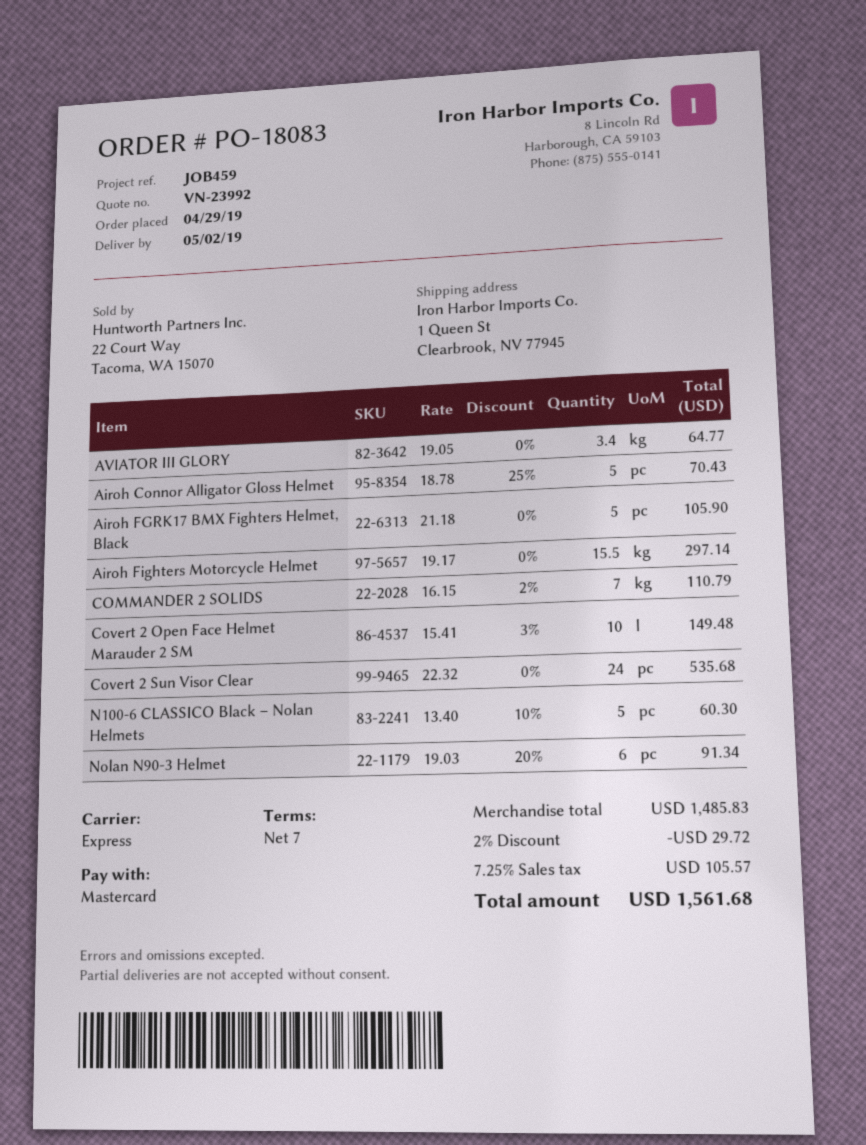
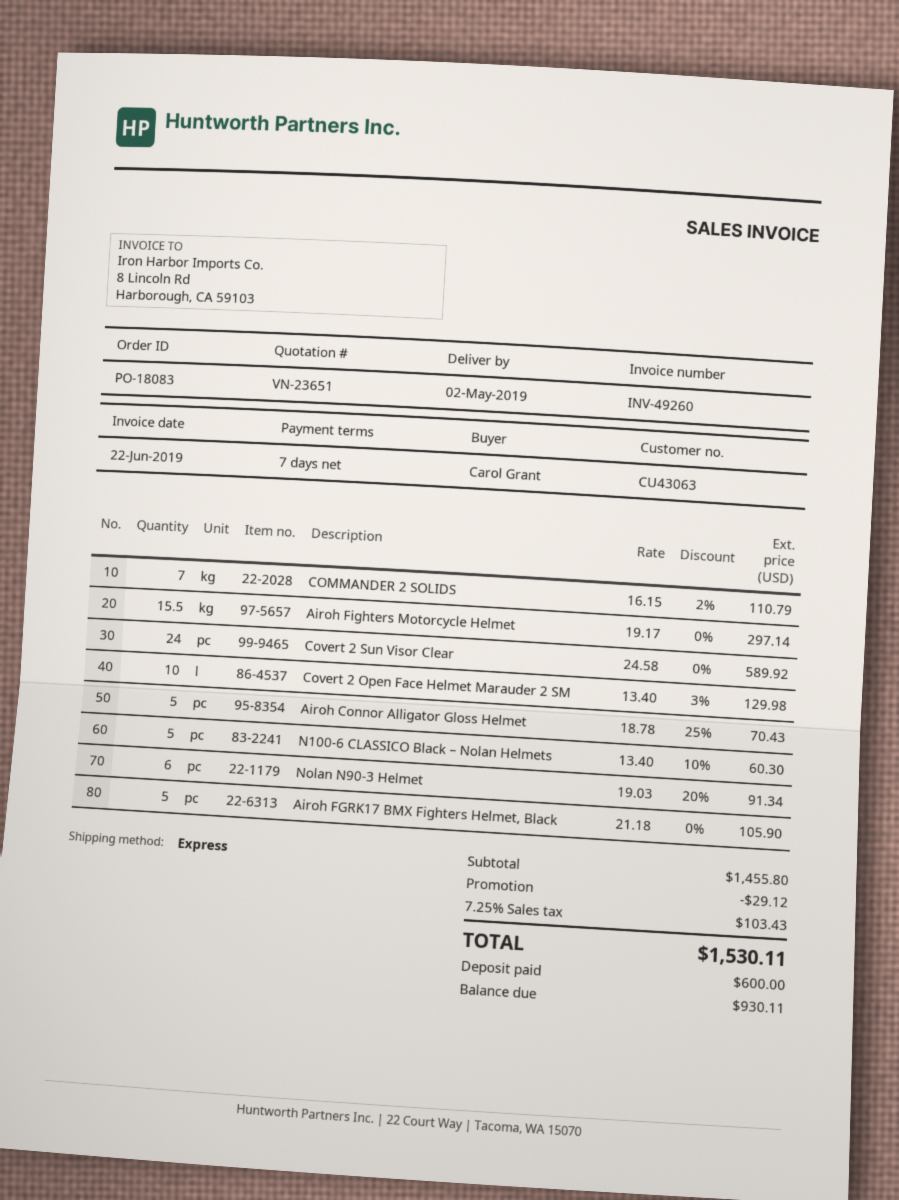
quote number: VN-23992 -> VN-23651
AVIATOR III GLORY: 3.4 x 19.05 = 64.77 -> none
Covert 2 Open Face Helmet Marauder 2 SM: 10 x 15.41 - 3% = 149.48 -> 10 x 13.40 - 3% = 129.98
Covert 2 Sun Visor Clear: 24 x 22.32 = 535.68 -> 24 x 24.58 = 589.92
subtotal: 1485.83 -> 1455.80
discount: 29.72 -> 29.12
tax: 7.25% = 105.57 -> 7.25% = 103.43
total: 1561.68 -> 1530.11

